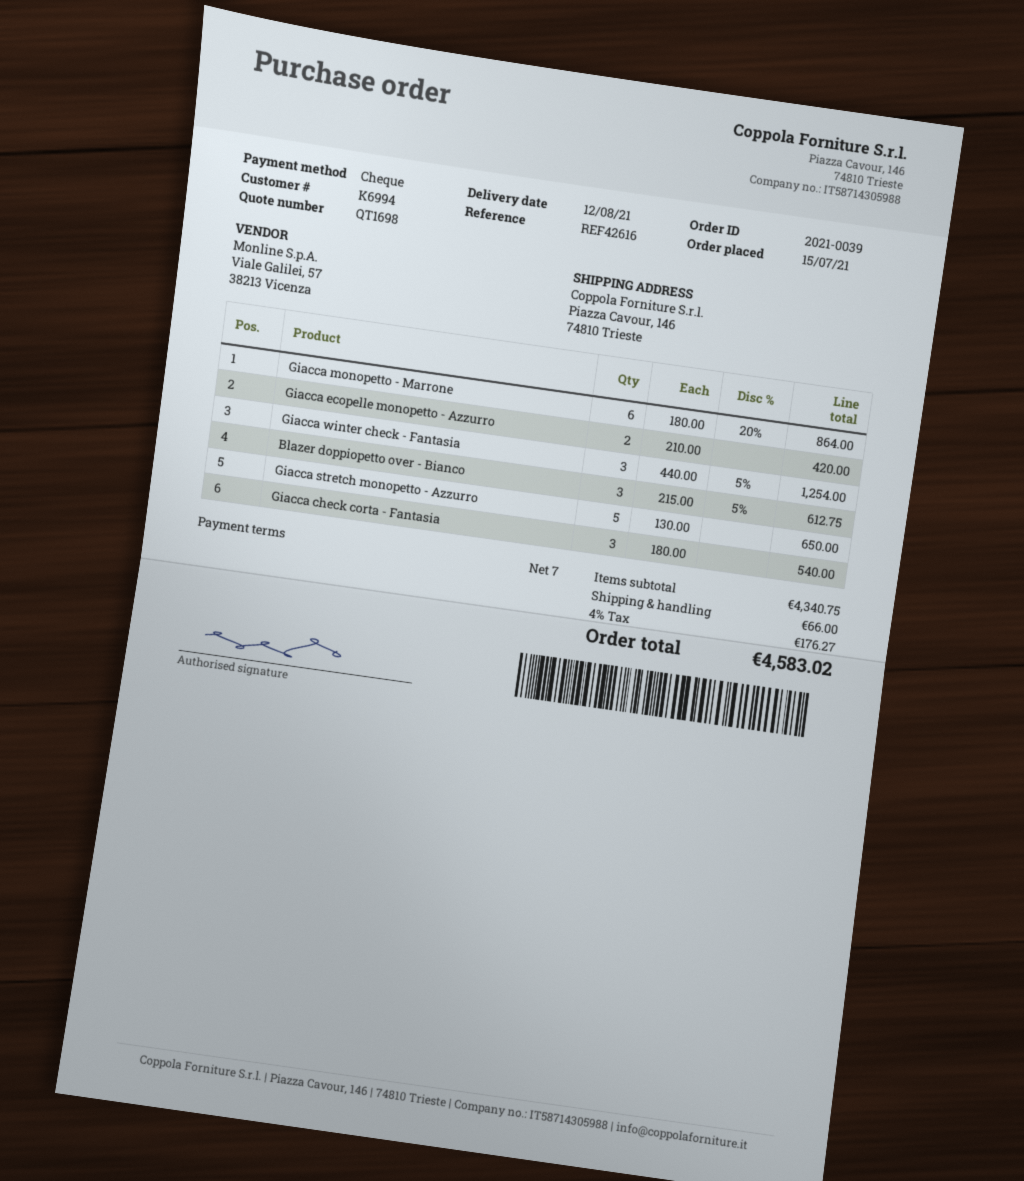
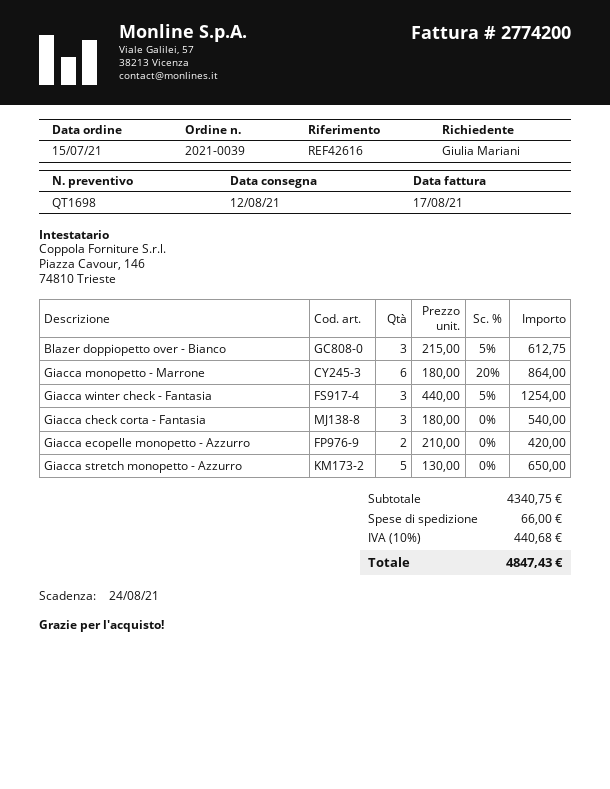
tax: 4% = 176.27 -> 10% = 440.68
total: 4583.02 -> 4847.43

